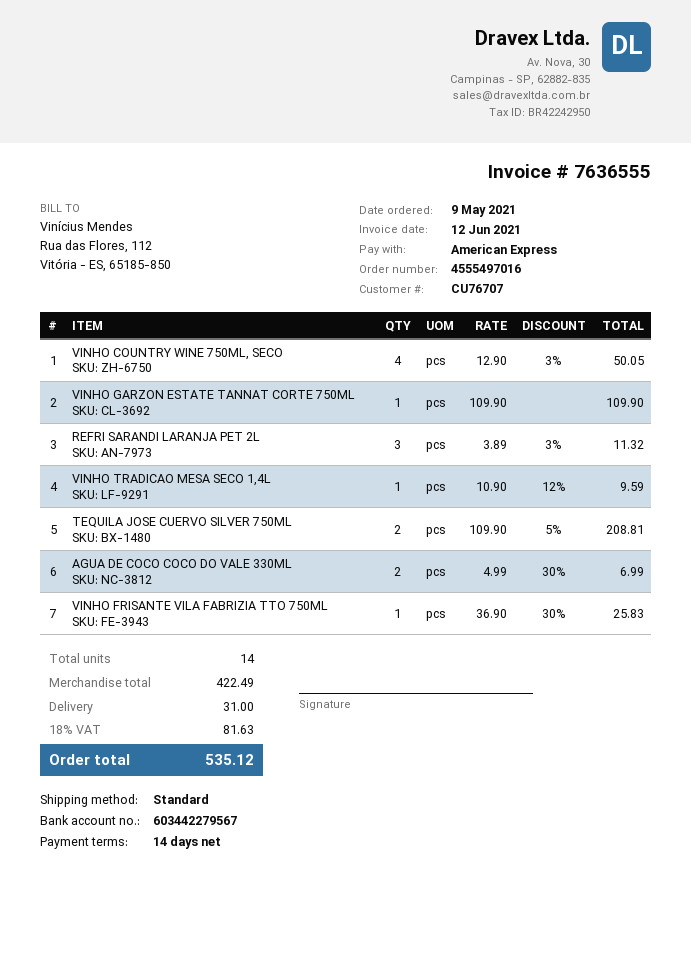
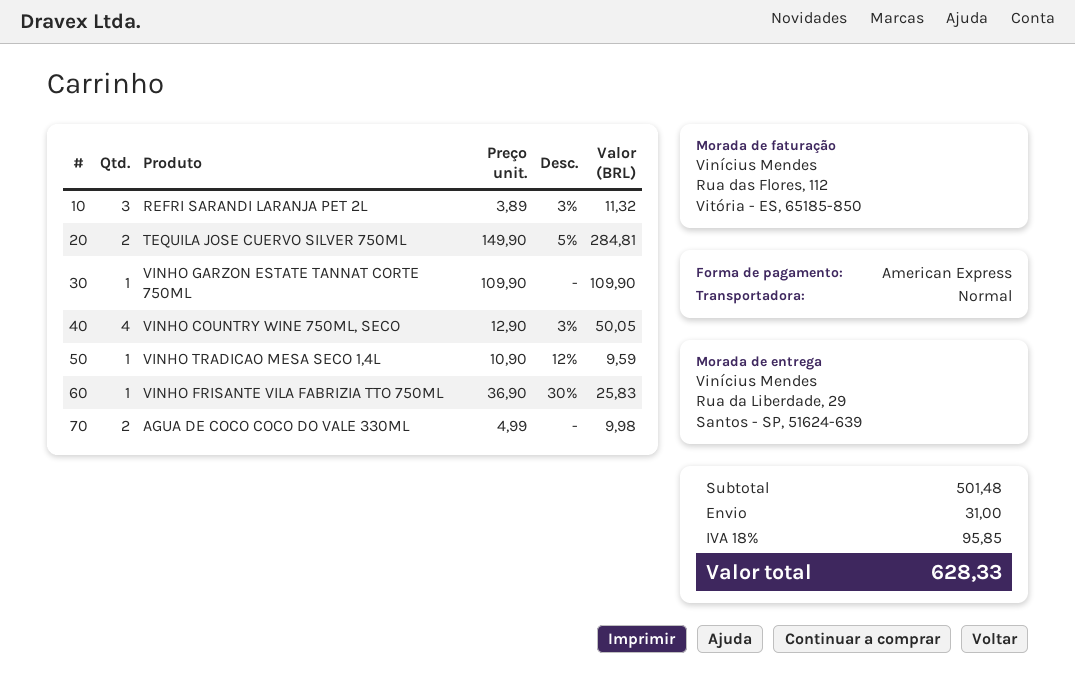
TEQUILA JOSE CUERVO SILVER 750ML: 2 x 109.90 - 5% = 208.81 -> 2 x 149.90 - 5% = 284.81
AGUA DE COCO COCO DO VALE 330ML: 2 x 4.99 - 30% = 6.99 -> 2 x 4.99 = 9.98
subtotal: 422.49 -> 501.48
tax: 18% = 81.63 -> 18% = 95.85
total: 535.12 -> 628.33

